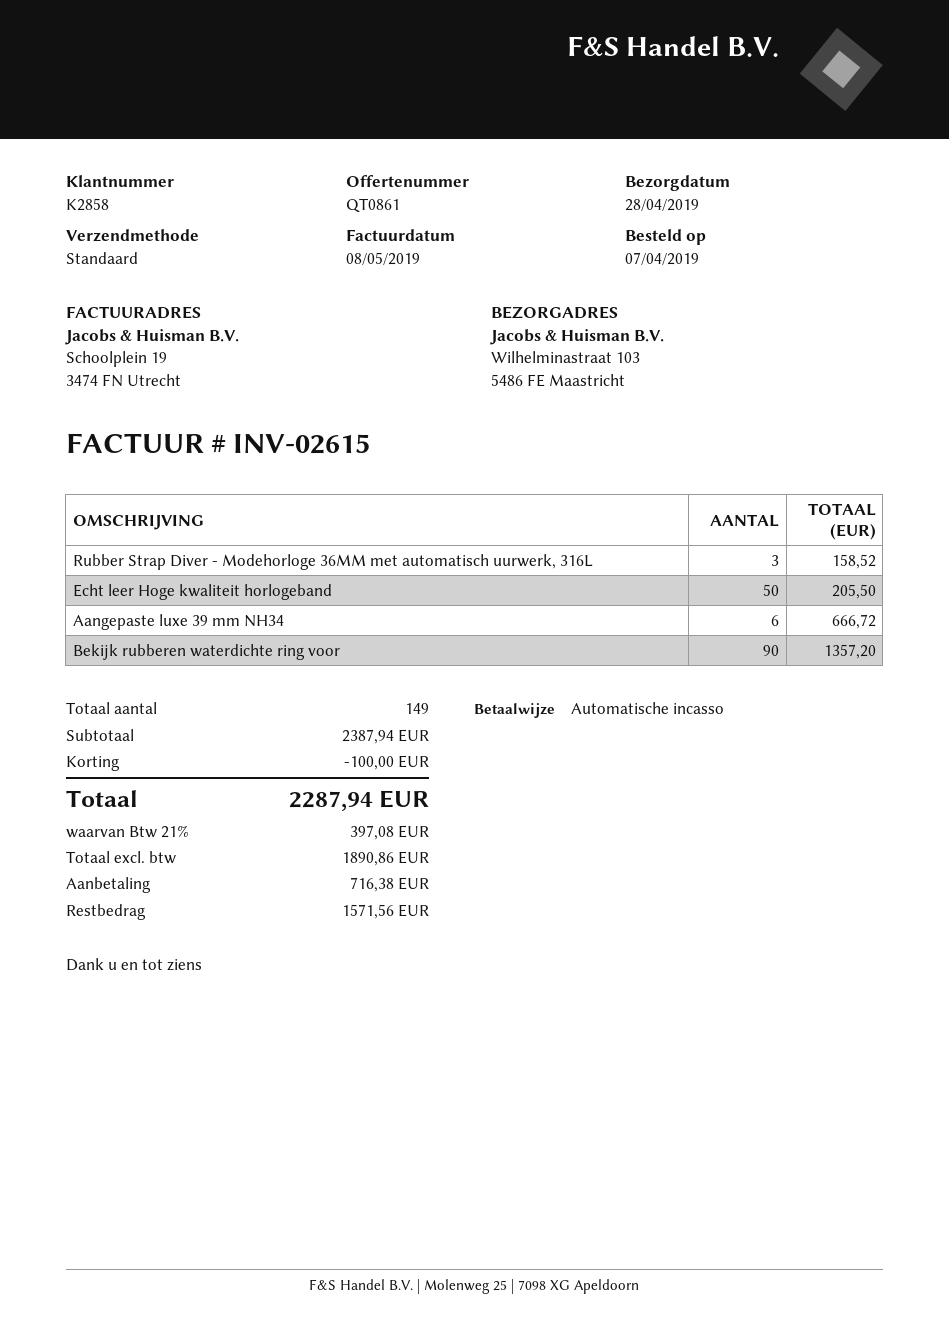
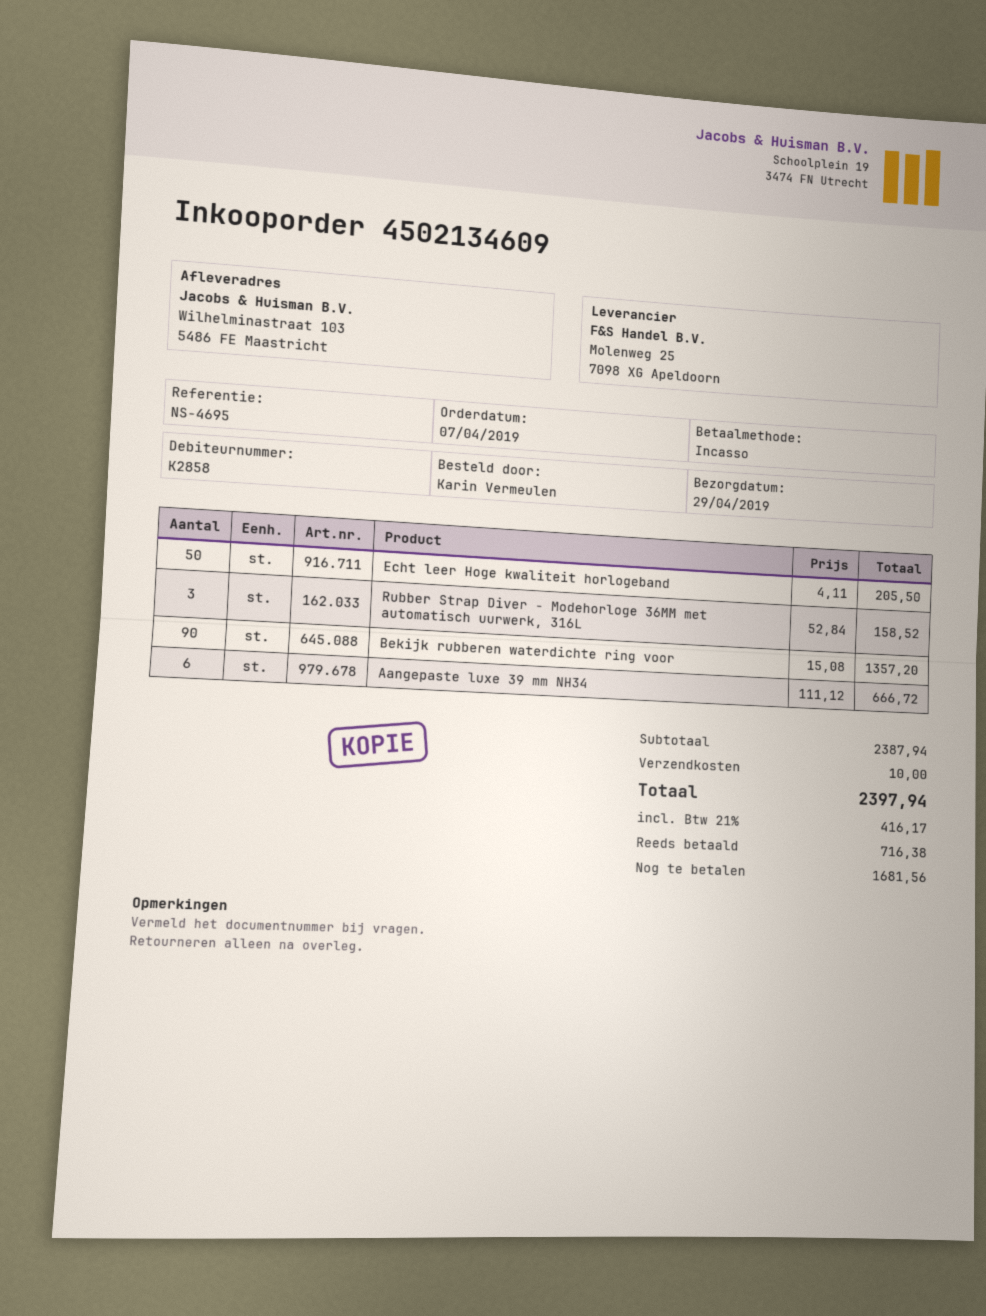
delivery date: 2019-04-28 -> 2019-04-29
discount: 100.00 -> none
shipping: none -> 10.00
tax: 21% = 397.08 -> 21% = 416.17
total: 2287.94 -> 2397.94
balance: 1571.56 -> 1681.56

